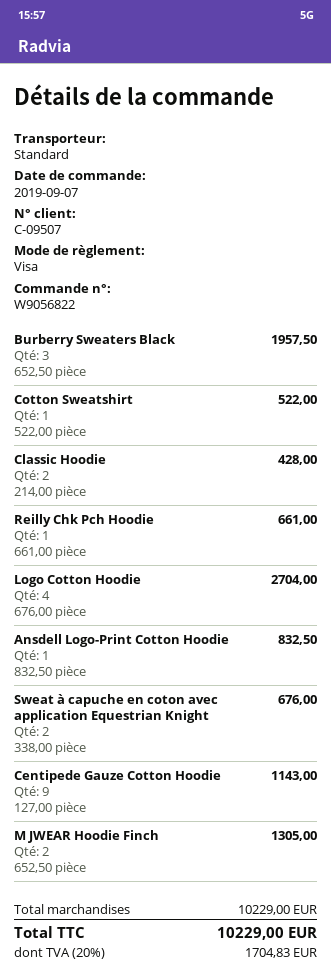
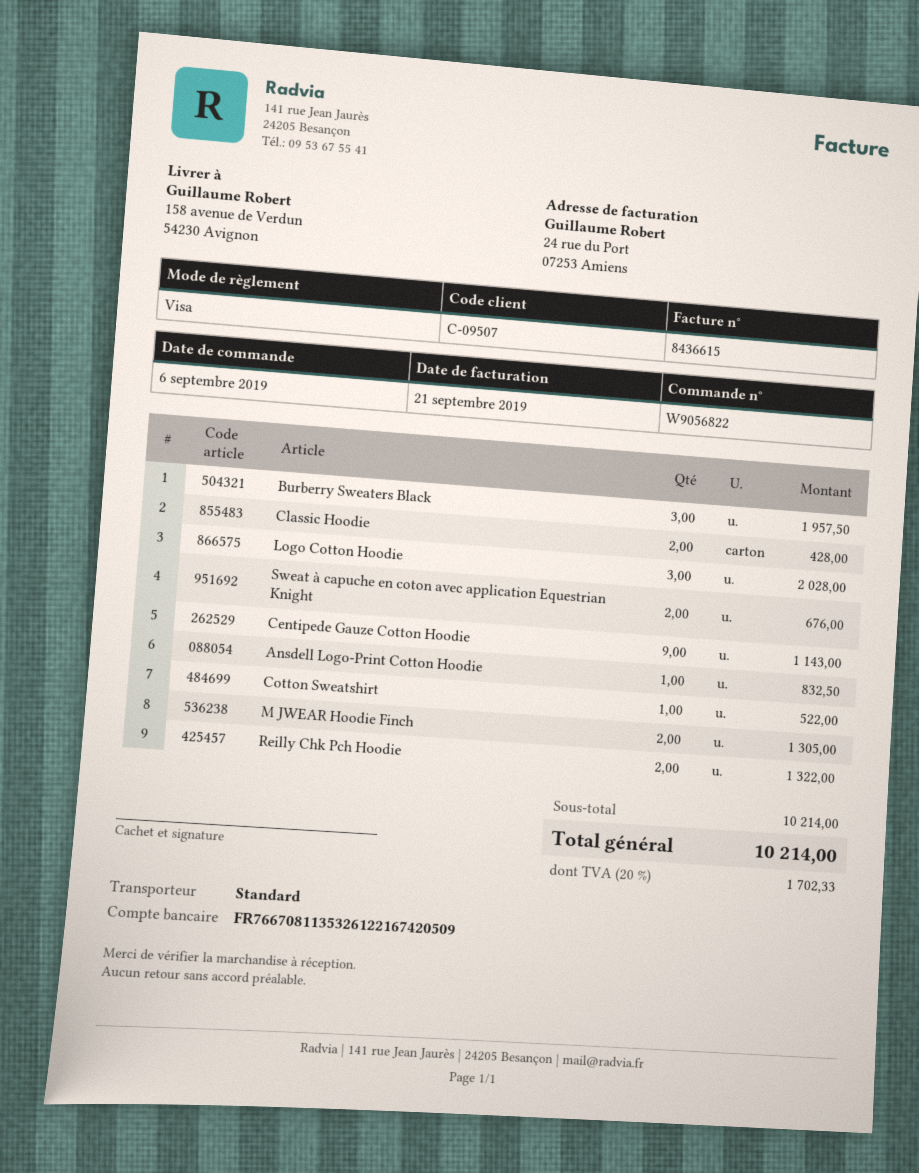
order date: 2019-09-07 -> 2019-09-06
Reilly Chk Pch Hoodie: 1 for 661.00 -> 2 for 1322.00
Logo Cotton Hoodie: 4 for 2704.00 -> 3 for 2028.00
subtotal: 10229.00 -> 10214.00
tax: 20% = 1704.83 -> 20% = 1702.33
total: 10229.00 -> 10214.00

